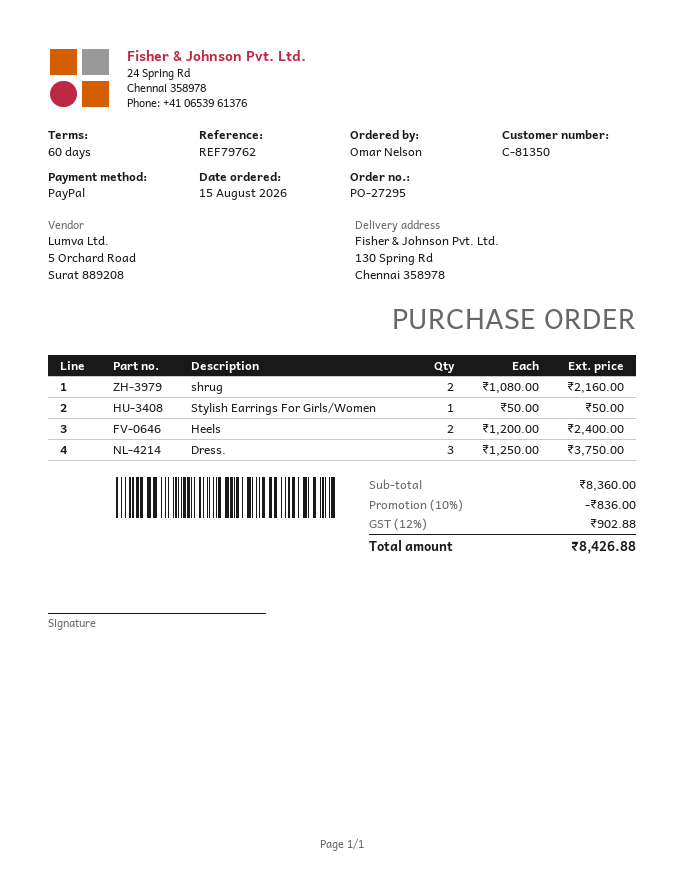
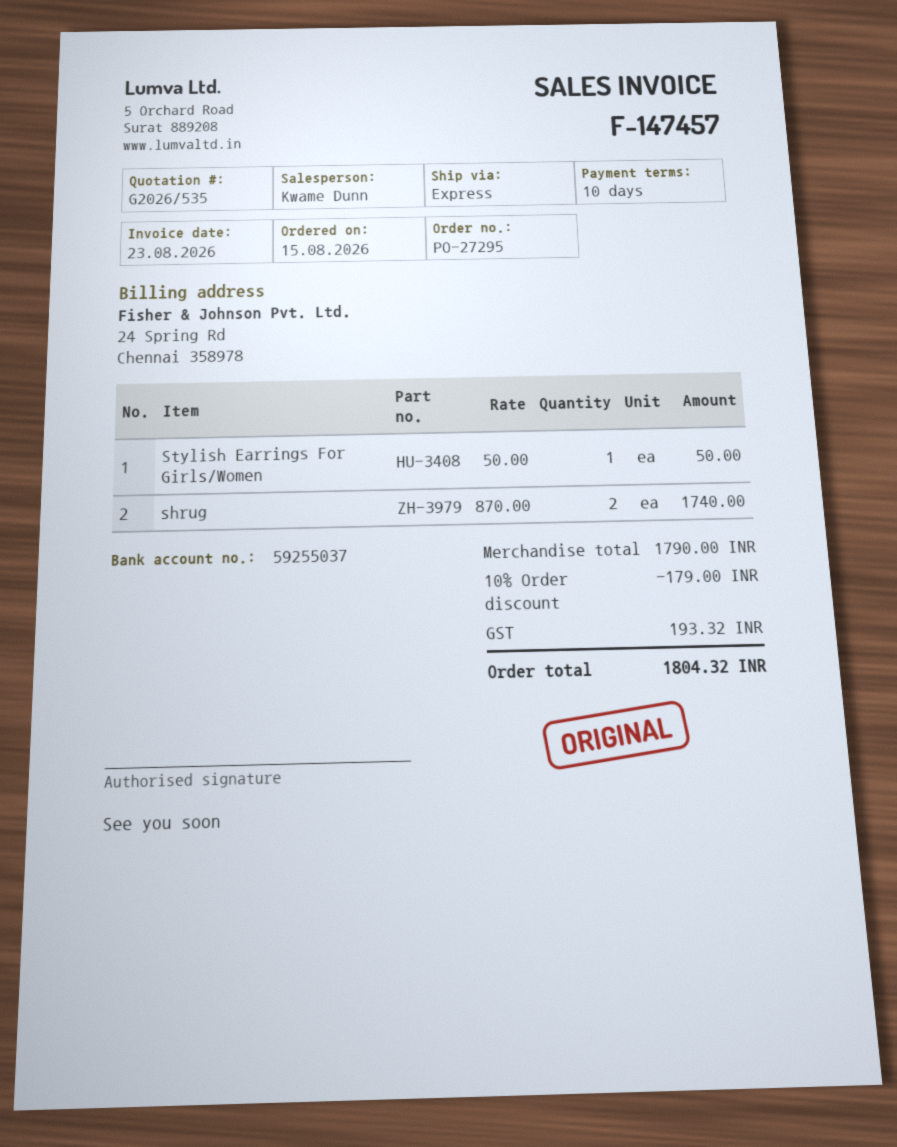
payment terms: 60 days -> 10 days
shrug: 2 x 1080.00 = 2160.00 -> 2 x 870.00 = 1740.00
Heels: 2 x 1200.00 = 2400.00 -> none
Dress.: 3 x 1250.00 = 3750.00 -> none
subtotal: 8360.00 -> 1790.00
discount: 10% = 836.00 -> 10% = 179.00
tax: 902.88 -> 193.32
total: 8426.88 -> 1804.32

